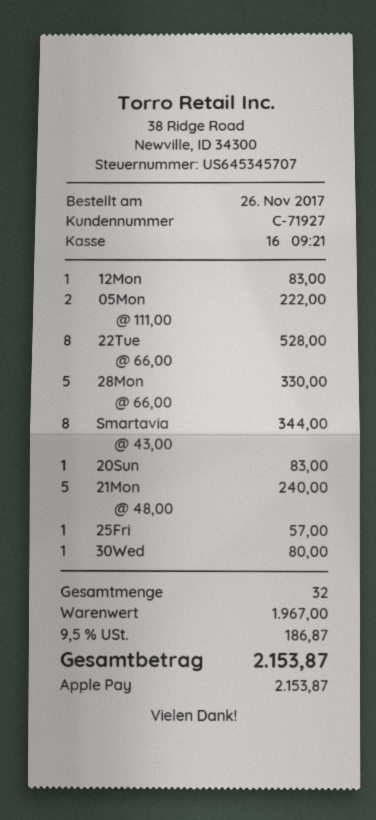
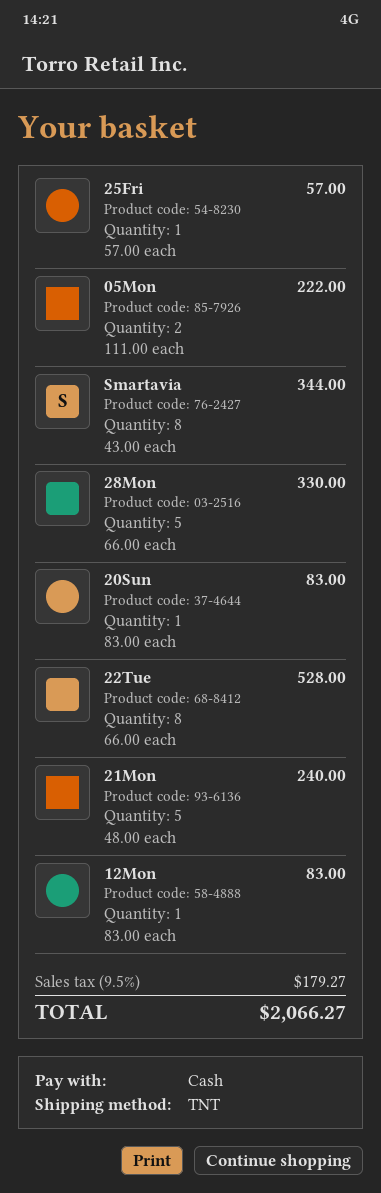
payment method: Apple Pay -> cash
30Wed: 1 x 80.00 = 80.00 -> none
tax: 9.5% = 186.87 -> 9.5% = 179.27
total: 2153.87 -> 2066.27

